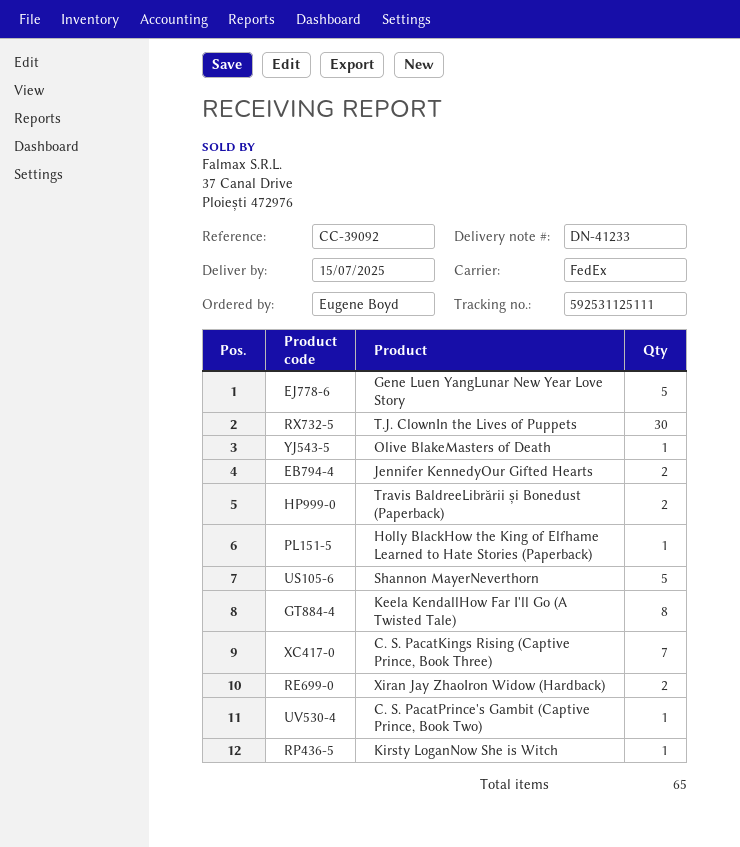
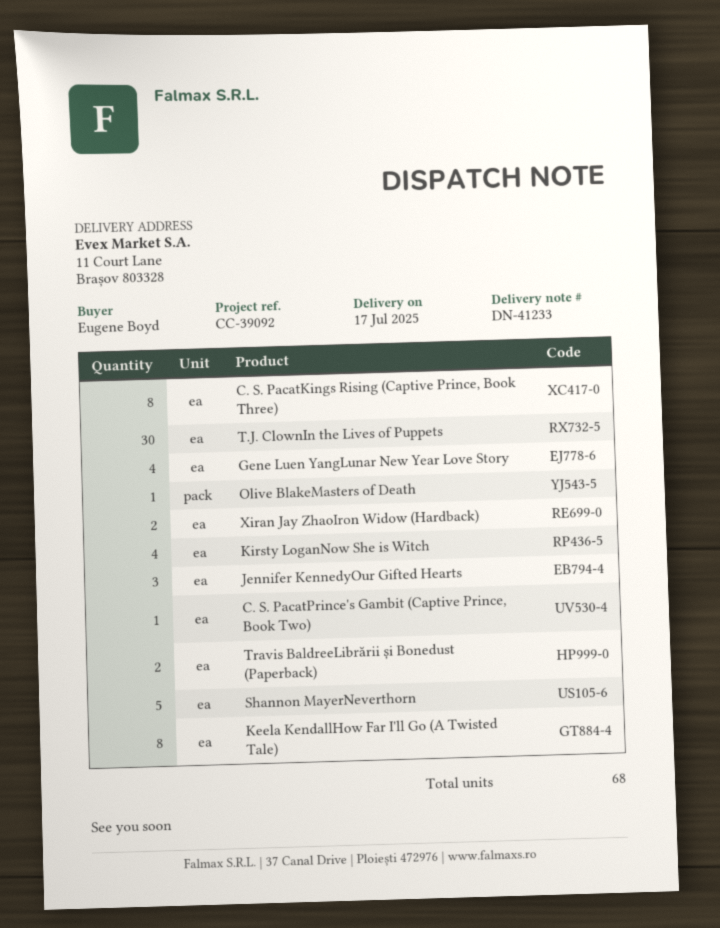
delivery date: 2025-07-15 -> 2025-07-17
Gene Luen YangLunar New Year Love Story: 5 -> 4
Jennifer KennedyOur Gifted Hearts: 2 -> 3
Holly BlackHow the King of Elfhame Learned to Hate Stories (Paperback): 1 -> none
C. S. PacatKings Rising (Captive Prince, Book Three): 7 -> 8
Kirsty LoganNow She is Witch: 1 -> 4
total quantity: 65 -> 68

